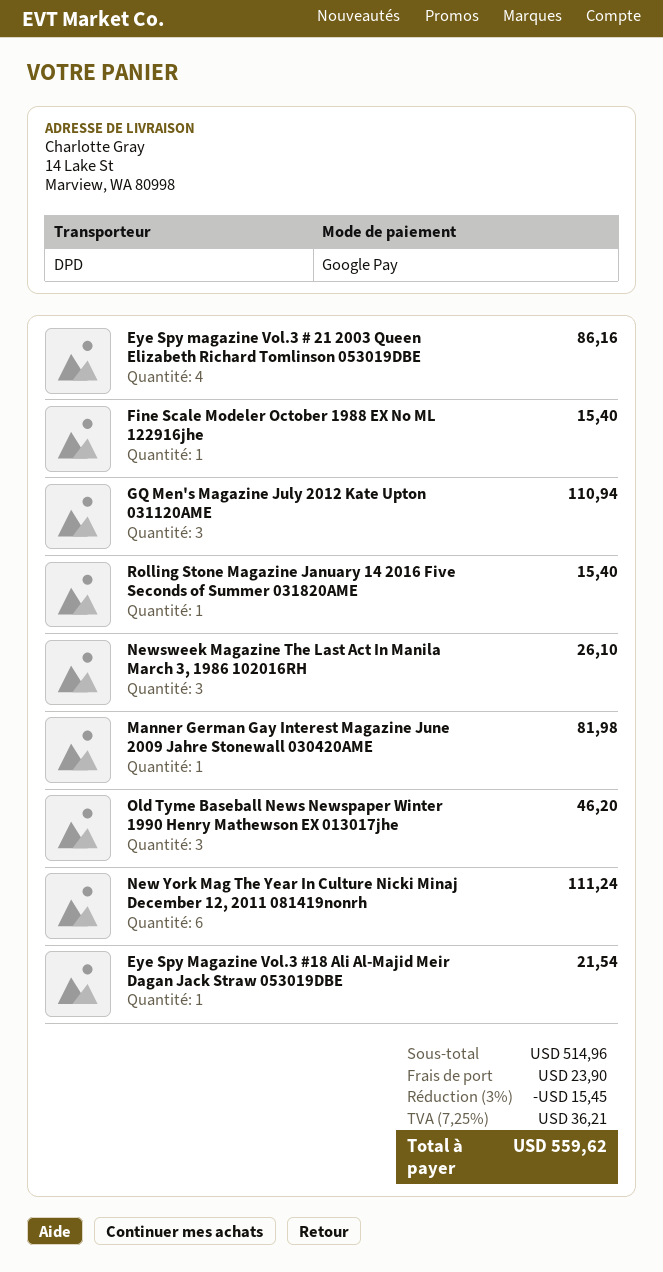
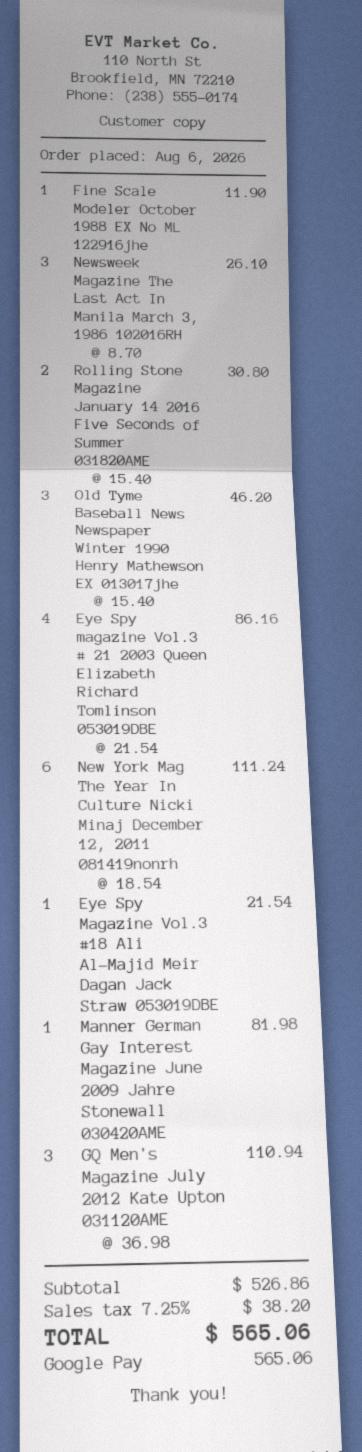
Fine Scale Modeler October 1988 EX No ML 122916jhe: 1 for 15.40 -> 1 for 11.90
Rolling Stone Magazine January 14 2016 Five Seconds of Summer 031820AME: 1 for 15.40 -> 2 for 30.80
subtotal: 514.96 -> 526.86
discount: 3% = 15.45 -> none
shipping: 23.90 -> none
tax: 7.25% = 36.21 -> 7.25% = 38.20
total: 559.62 -> 565.06

